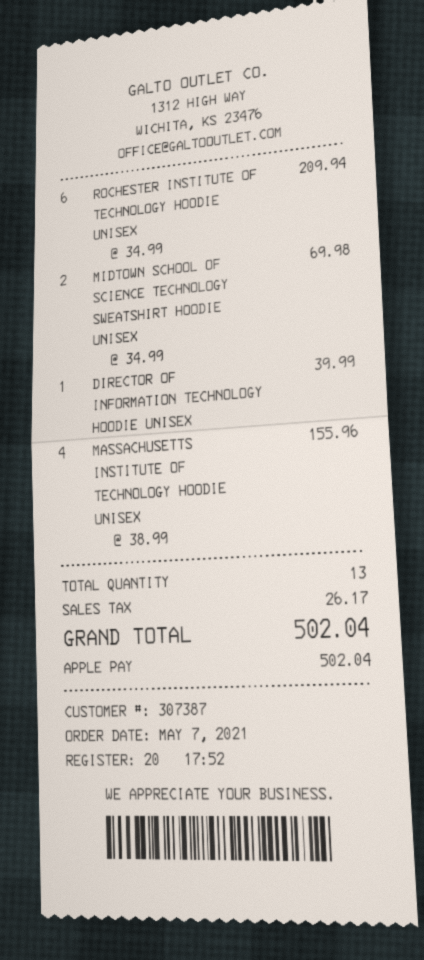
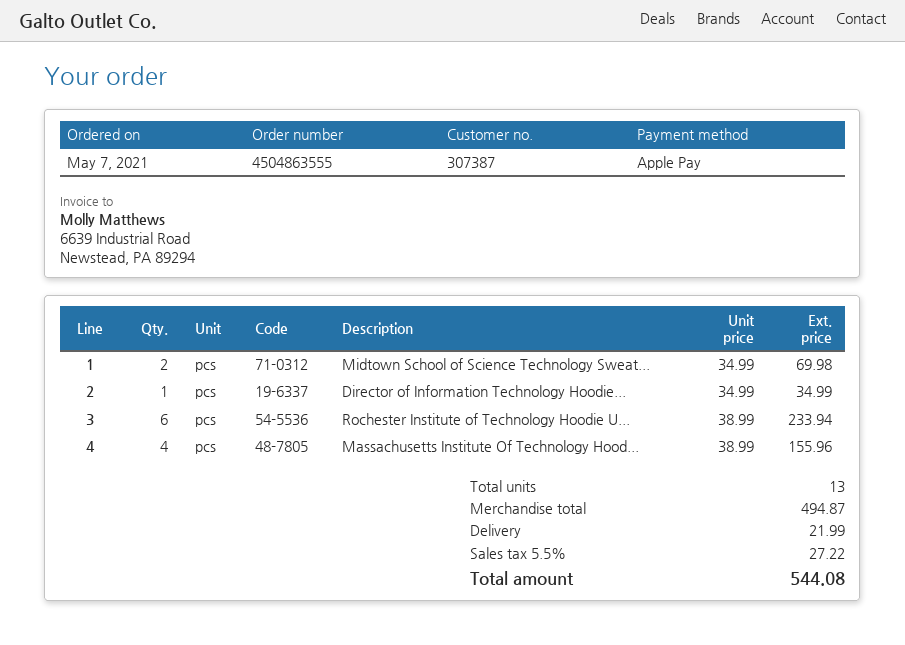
ROCHESTER INSTITUTE OF TECHNOLOGY HOODIE UNISEX: 6 x 34.99 = 209.94 -> 6 x 38.99 = 233.94
DIRECTOR OF INFORMATION TECHNOLOGY HOODIE UNISEX: 1 x 39.99 = 39.99 -> 1 x 34.99 = 34.99
shipping: none -> 21.99
tax: 26.17 -> 27.22
total: 502.04 -> 544.08

